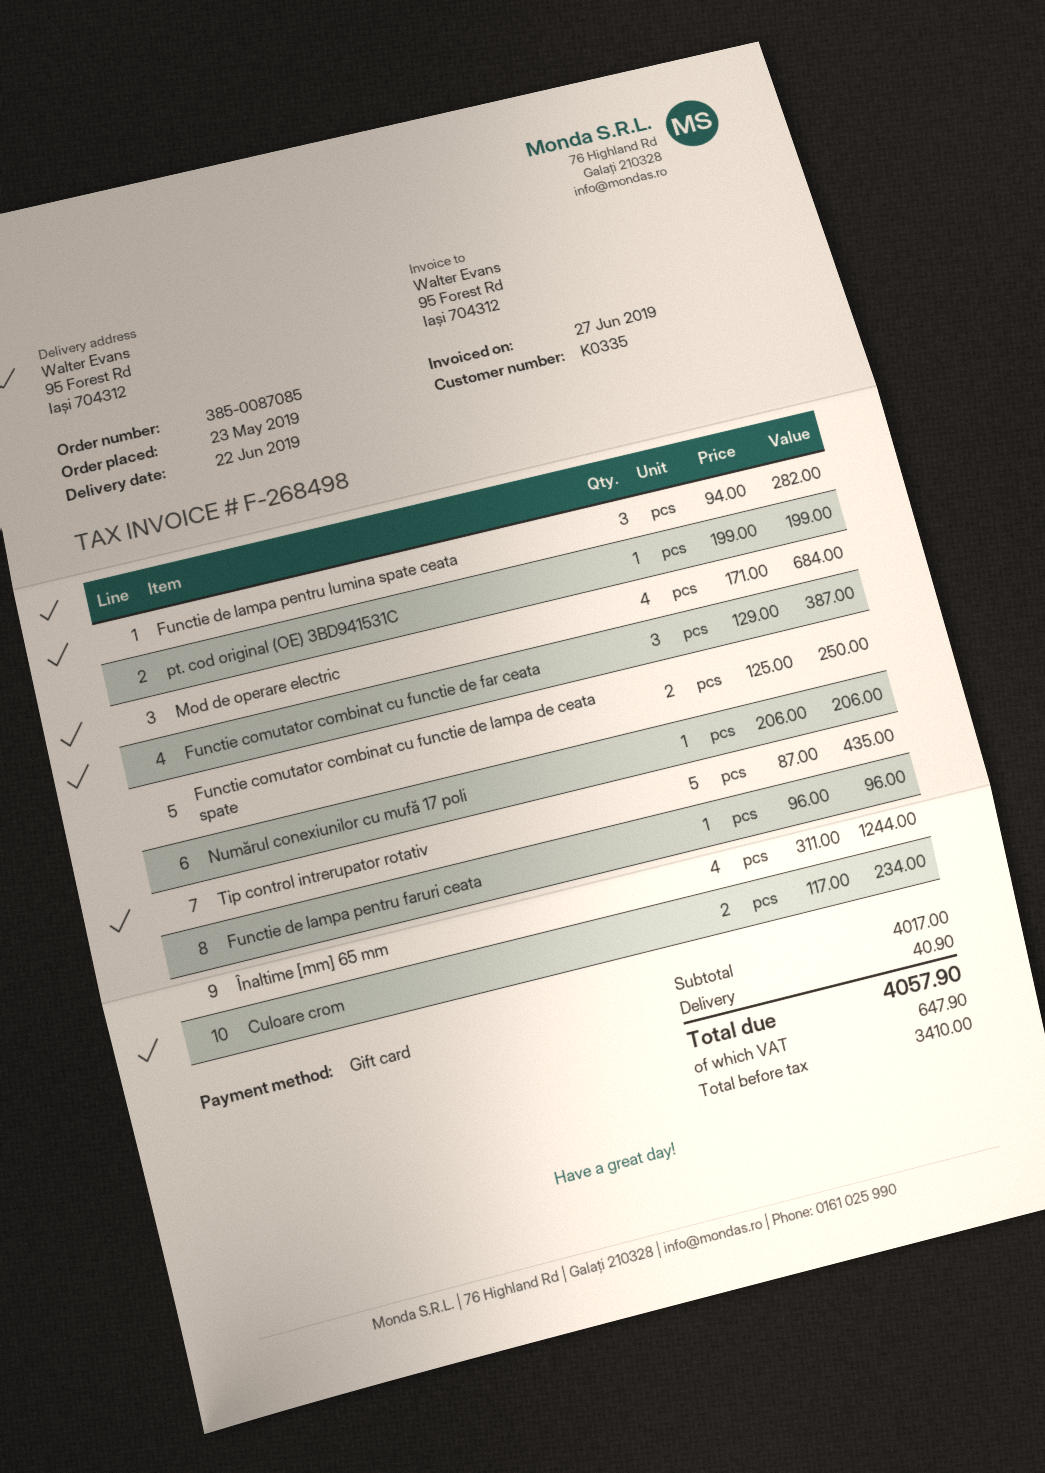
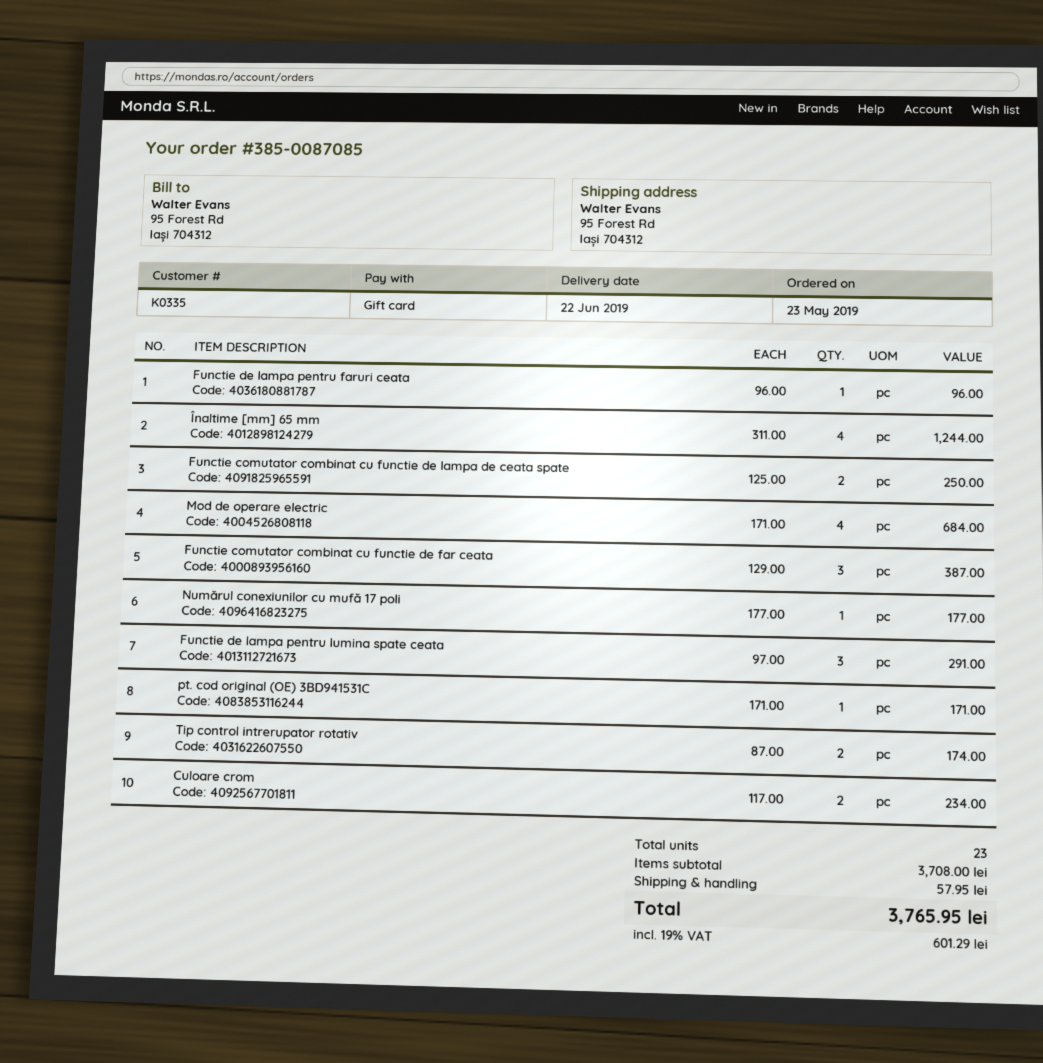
Functie de lampa pentru lumina spate ceata: 3 x 94.00 = 282.00 -> 3 x 97.00 = 291.00
pt. cod original (OE) 3BD941531C: 1 x 199.00 = 199.00 -> 1 x 171.00 = 171.00
Numărul conexiunilor cu mufă 17 poli: 1 x 206.00 = 206.00 -> 1 x 177.00 = 177.00
Tip control intrerupator rotativ: 5 x 87.00 = 435.00 -> 2 x 87.00 = 174.00
subtotal: 4017.00 -> 3708.00
shipping: 40.90 -> 57.95
tax: 647.90 -> 601.29
total: 4057.90 -> 3765.95

